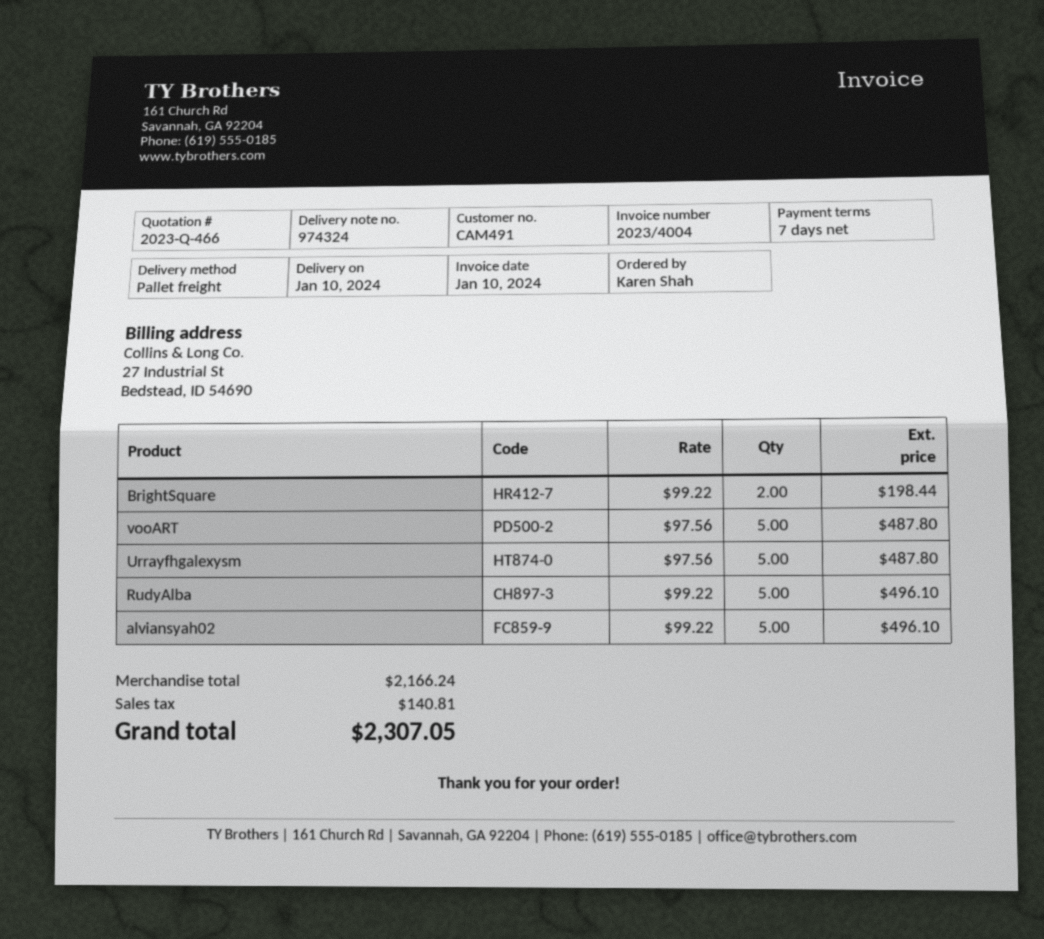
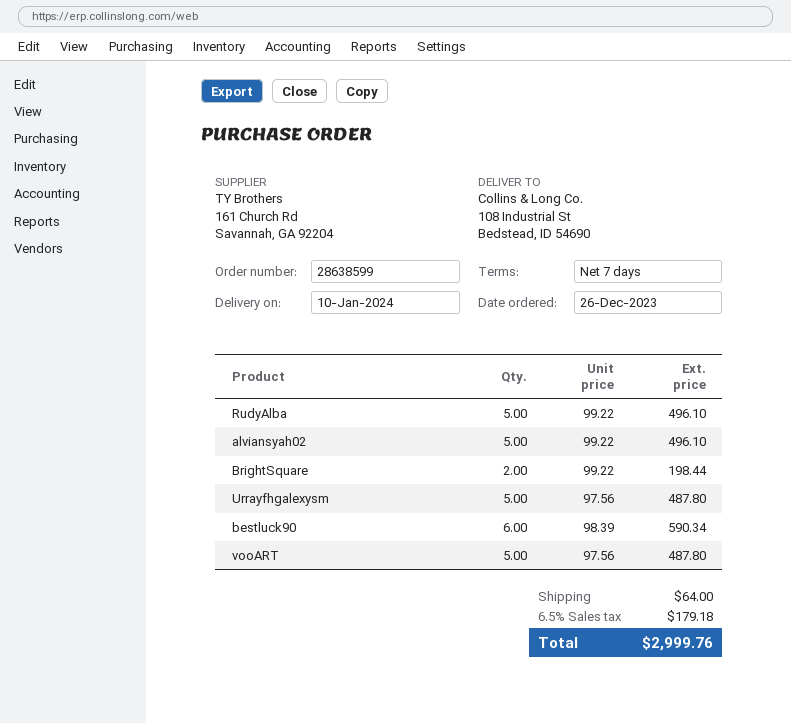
bestluck90: none -> 6 x 98.39 = 590.34
shipping: none -> 64.00
tax: 140.81 -> 179.18
total: 2307.05 -> 2999.76

